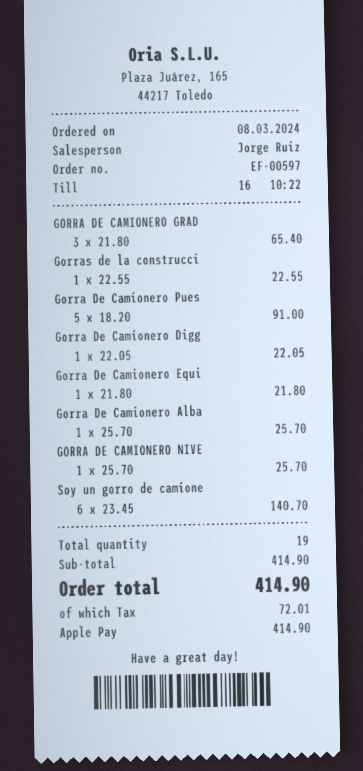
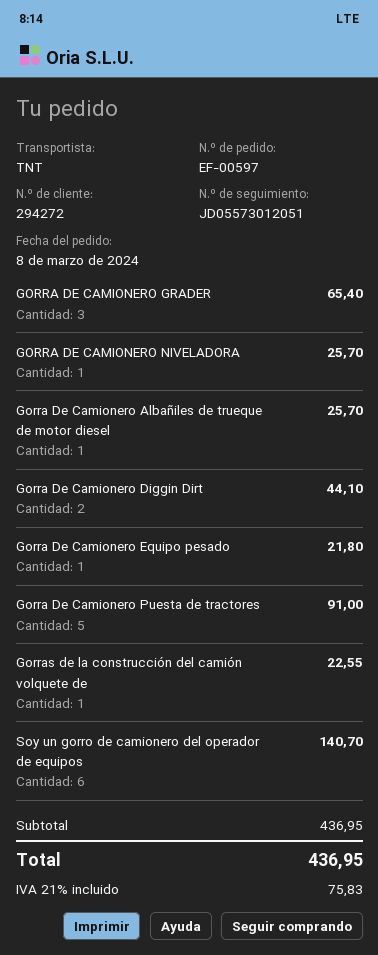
Gorra De Camionero Digg: 1 for 22.05 -> 2 for 44.10
subtotal: 414.90 -> 436.95
tax: 72.01 -> 75.83
total: 414.90 -> 436.95

